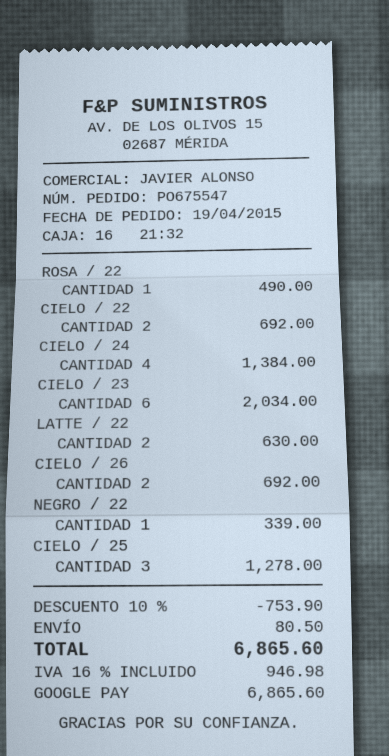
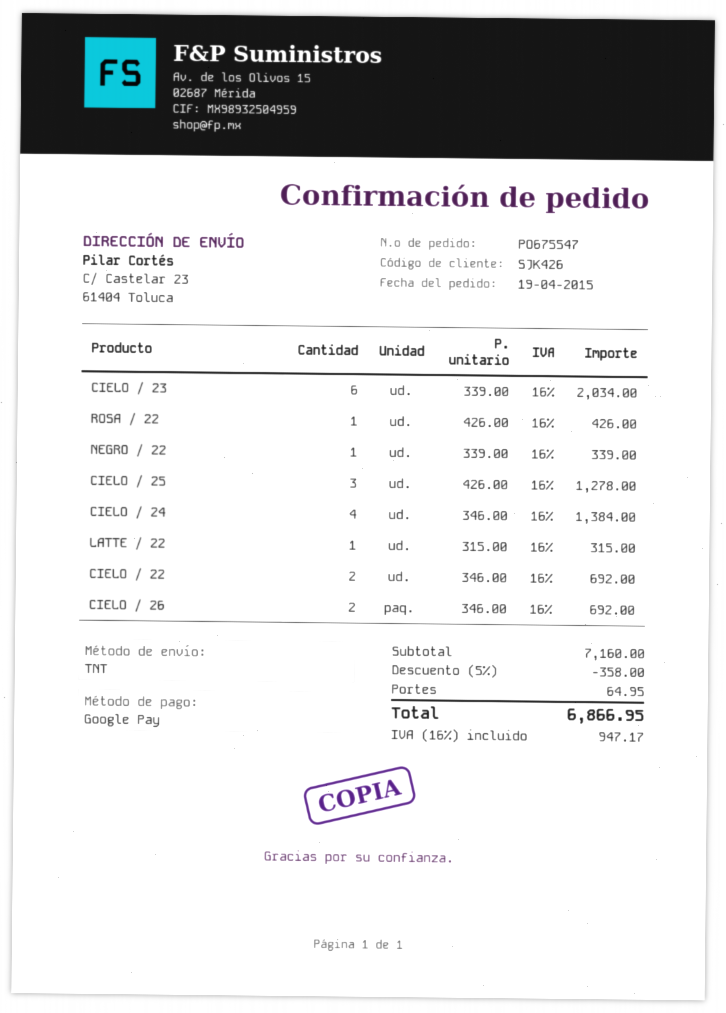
ROSA / 22: 1 for 490.00 -> 1 for 426.00
LATTE / 22: 2 for 630.00 -> 1 for 315.00
discount: 10% = 753.90 -> 5% = 358.00
shipping: 80.50 -> 64.95
tax: 16% = 946.98 -> 16% = 947.17
total: 6865.60 -> 6866.95

